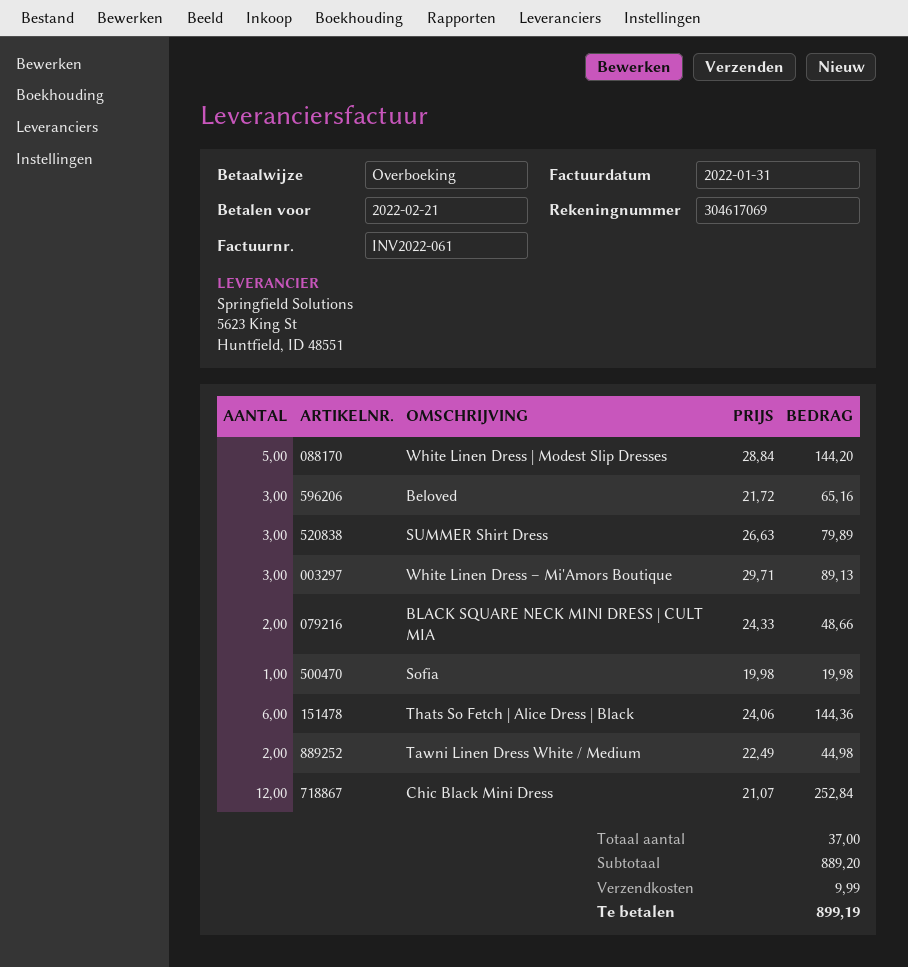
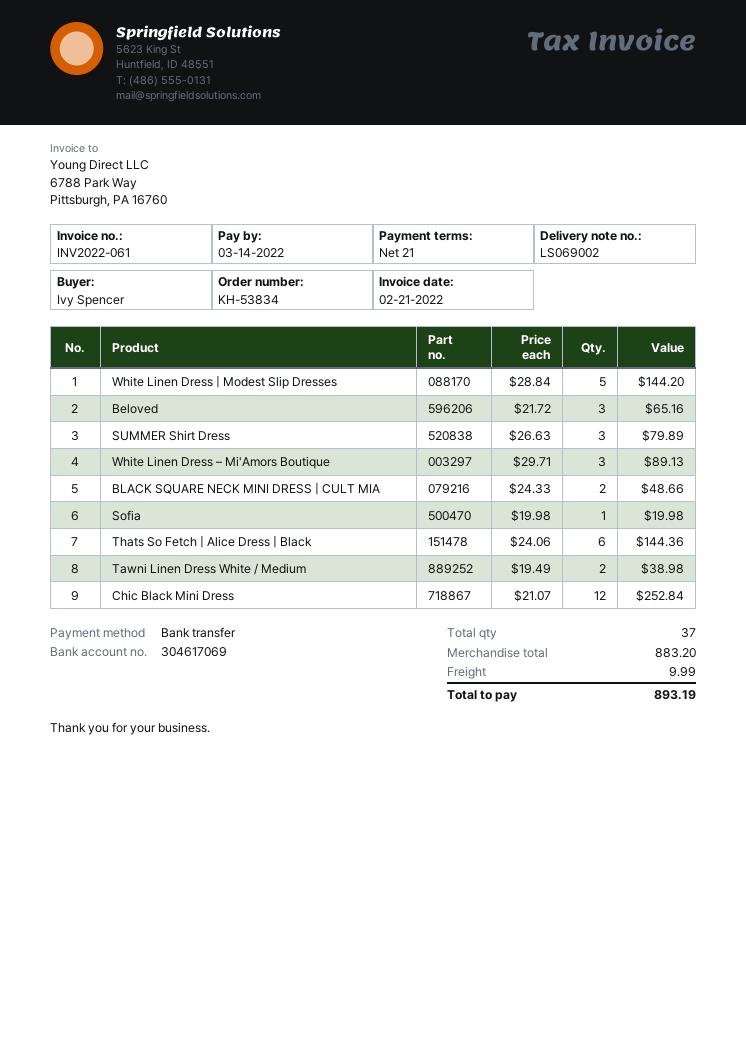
invoice date: 2022-01-31 -> 2022-02-21
due date: 2022-02-21 -> 2022-03-14
Tawni Linen Dress White / Medium: 2 x 22.49 = 44.98 -> 2 x 19.49 = 38.98
subtotal: 889.20 -> 883.20
total: 899.19 -> 893.19

